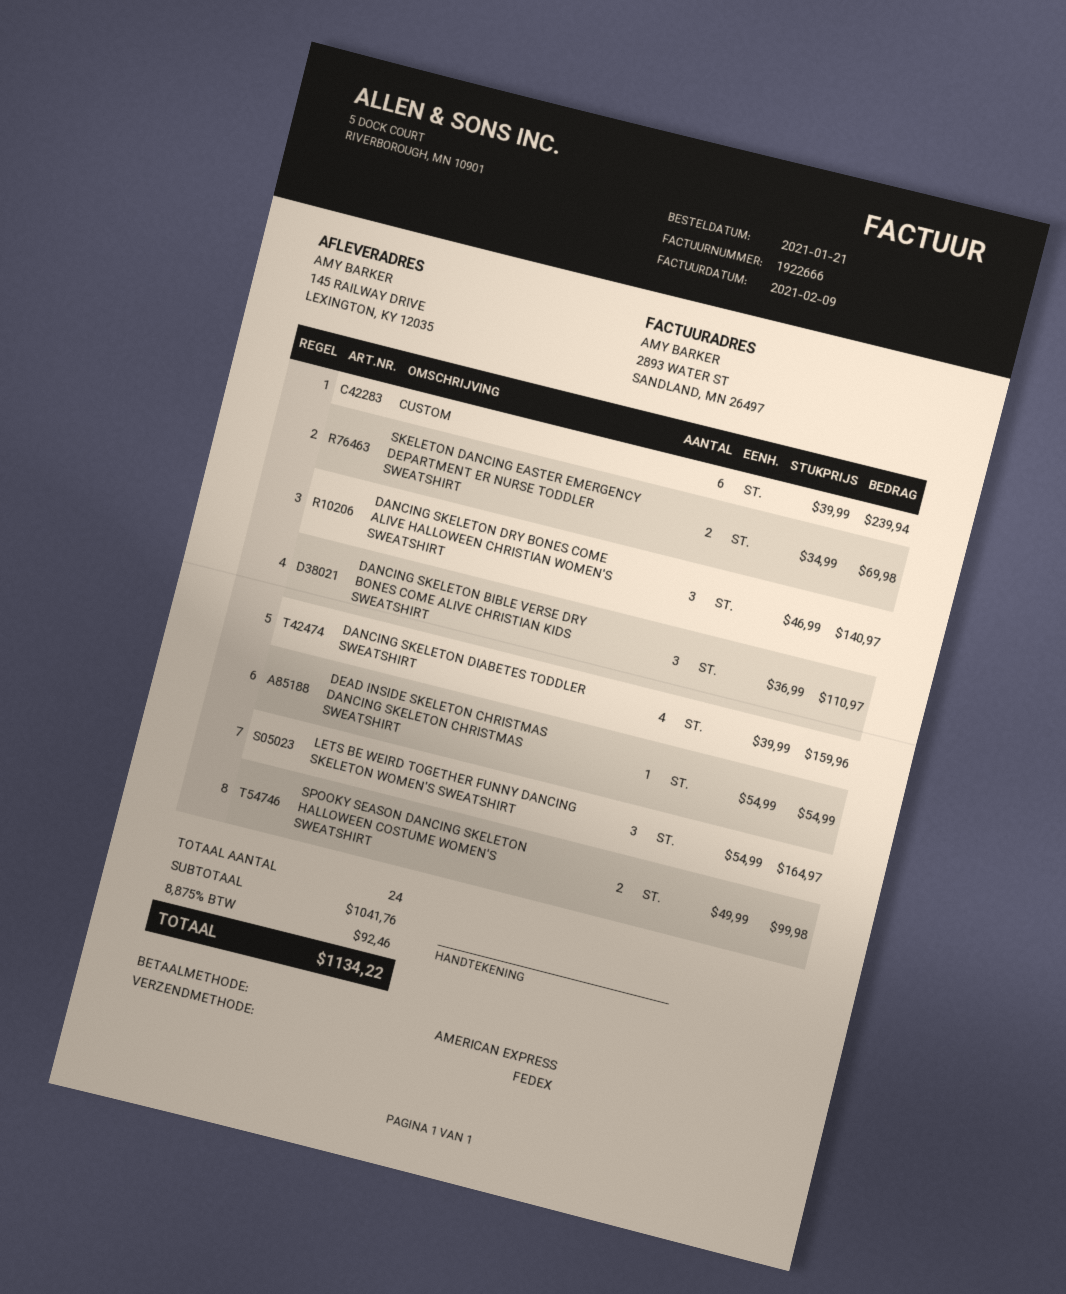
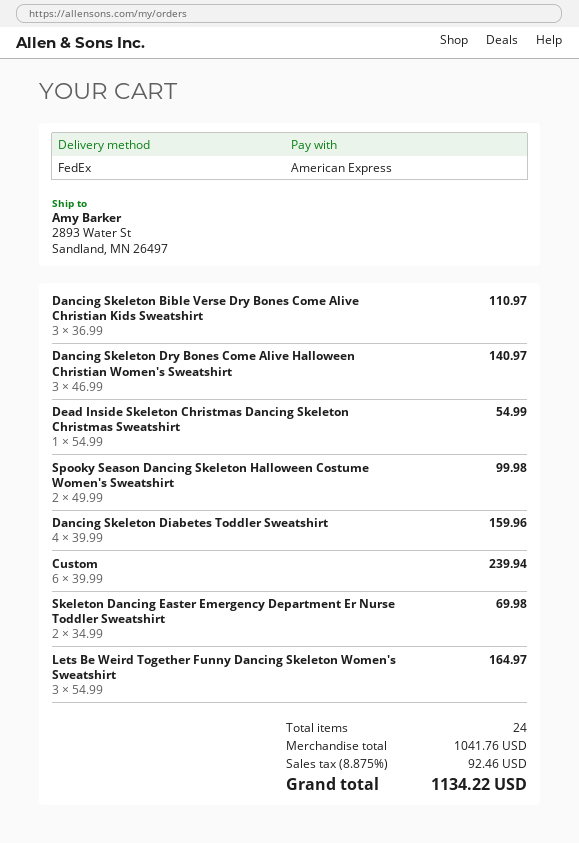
ship to: 145 RAILWAY DRIVE, LEXINGTON, KY 12035 -> 2893 Water St, Sandland, MN 26497

